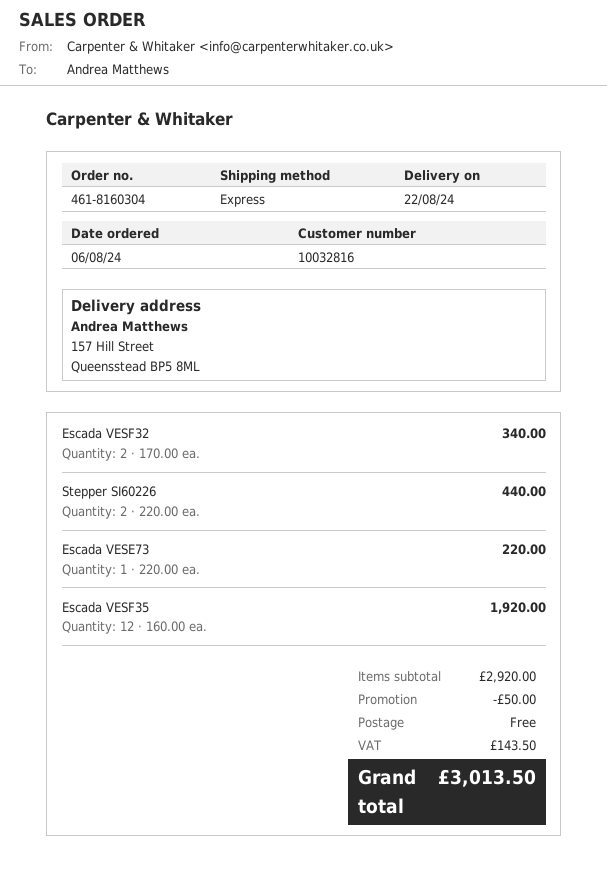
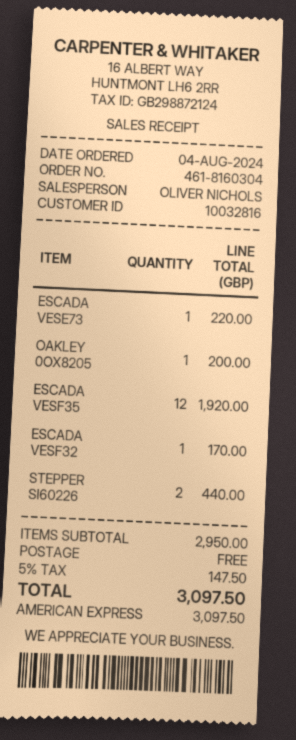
order date: 2024-08-06 -> 2024-08-04
Escada VESF32: 2 for 340.00 -> 1 for 170.00
OAKLEY 0OX8205: none -> 1 for 200.00
subtotal: 2920.00 -> 2950.00
discount: 50.00 -> none
tax: 143.50 -> 147.50
total: 3013.50 -> 3097.50

